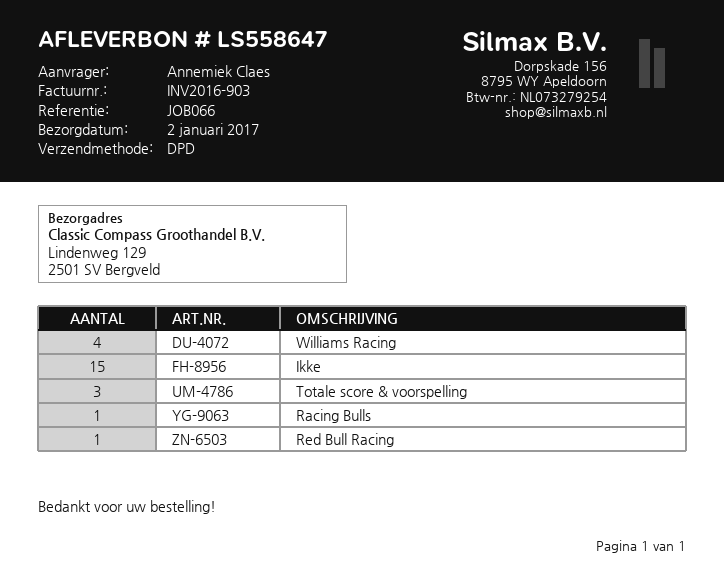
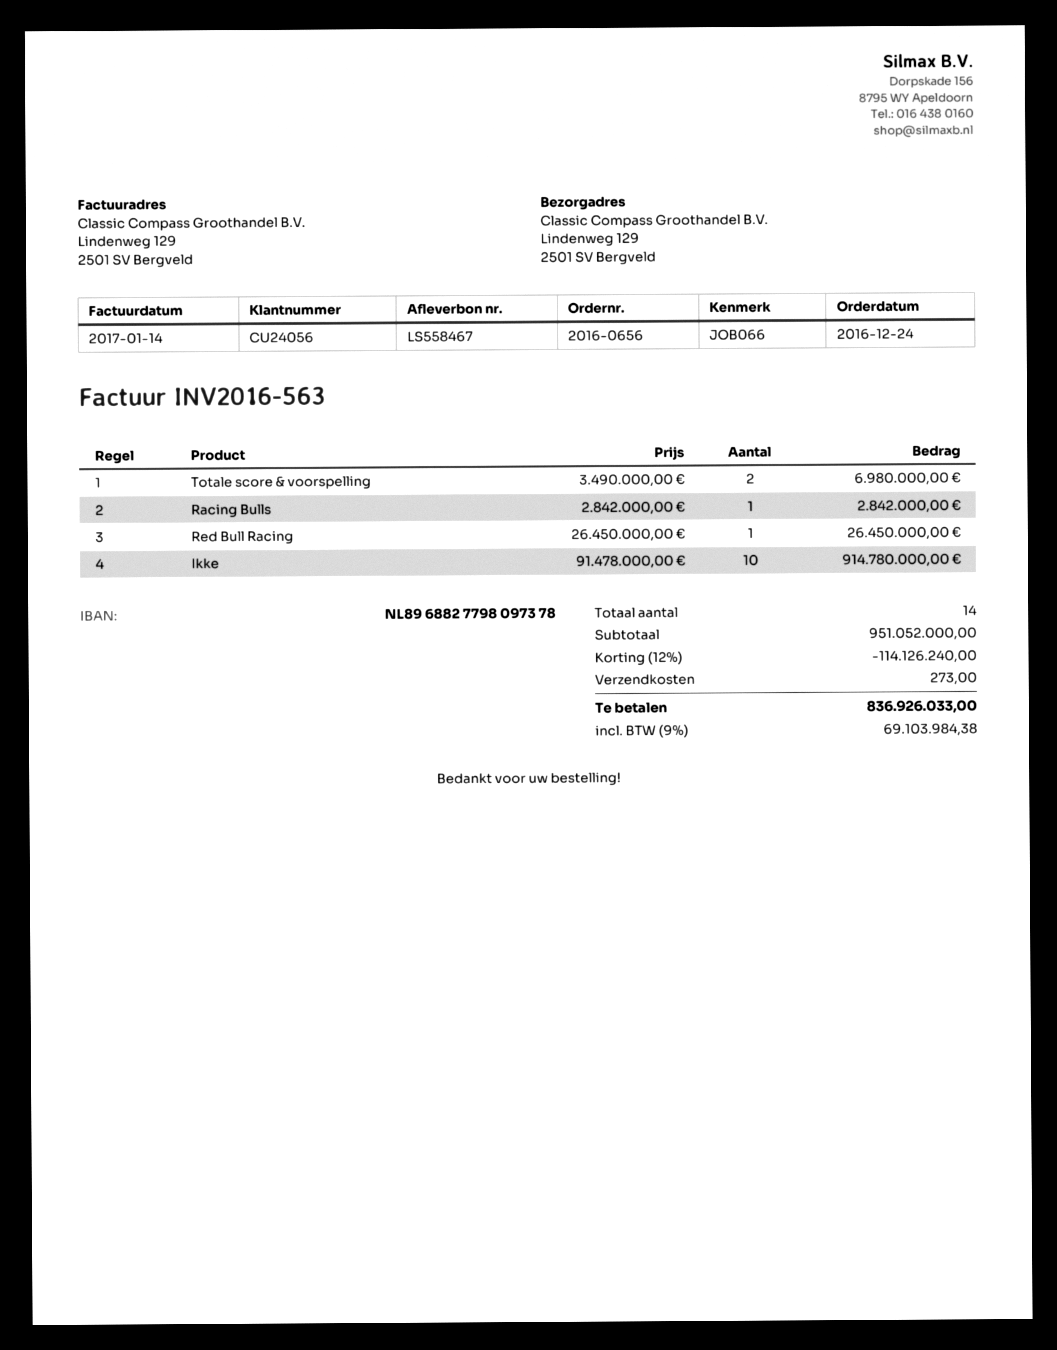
delivery note number: LS558647 -> LS558467
invoice number: INV2016-903 -> INV2016-563
Williams Racing: 4 -> none
Ikke: 15 -> 10
Totale score & voorspelling: 3 -> 2

